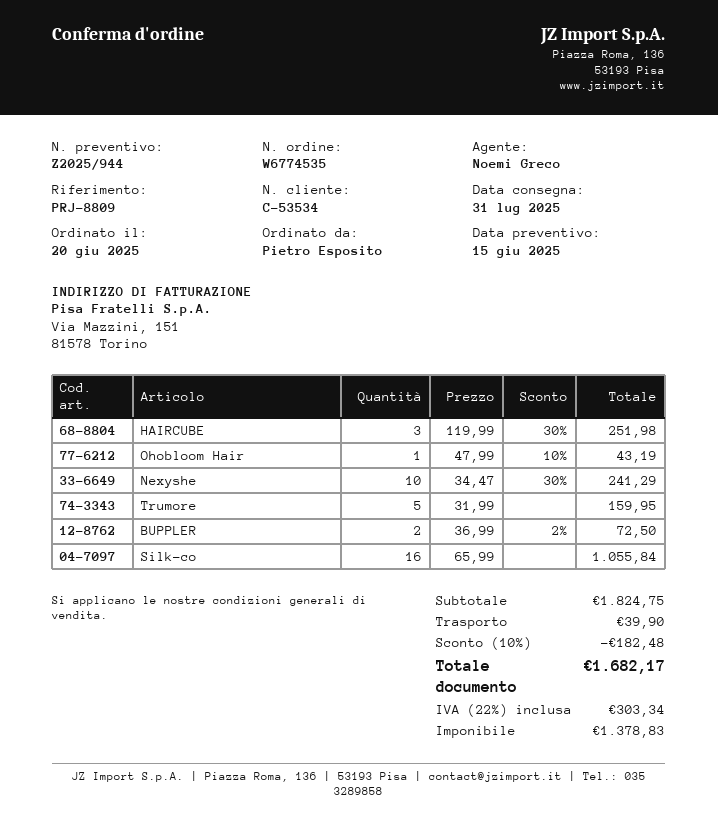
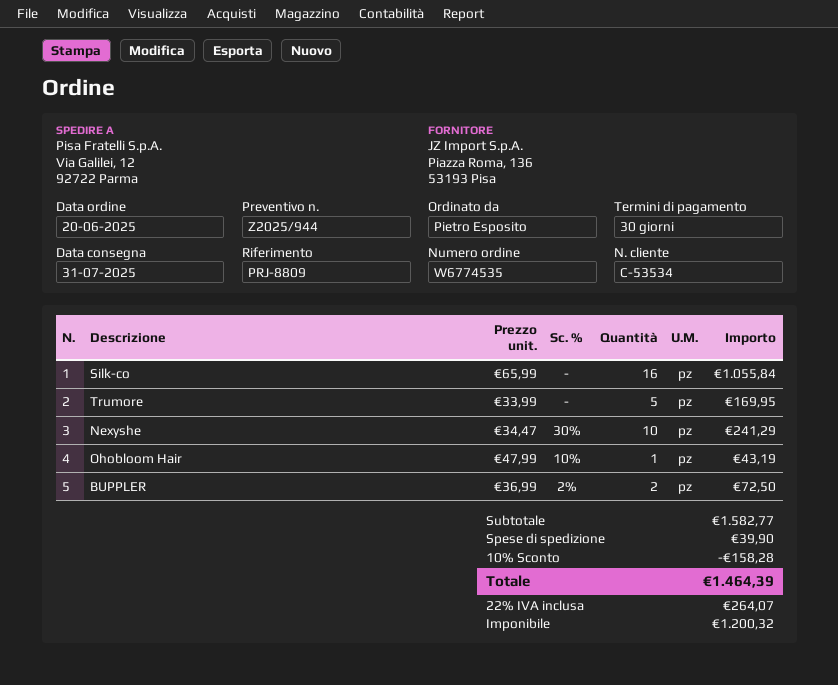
HAIRCUBE: 3 x 119.99 - 30% = 251.98 -> none
Trumore: 5 x 31.99 = 159.95 -> 5 x 33.99 = 169.95
subtotal: 1824.75 -> 1582.77
discount: 10% = 182.48 -> 10% = 158.28
net: 1378.83 -> 1200.32
tax: 22% = 303.34 -> 22% = 264.07
total: 1682.17 -> 1464.39

